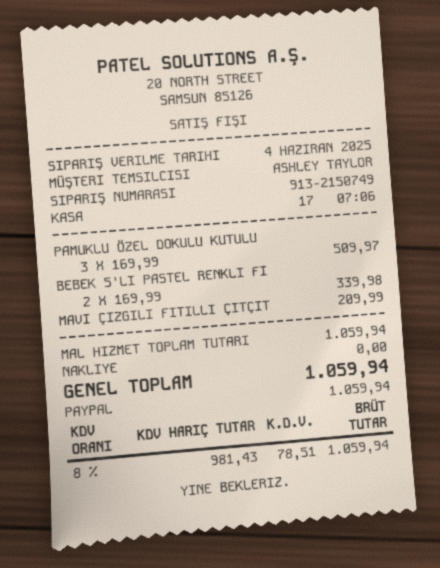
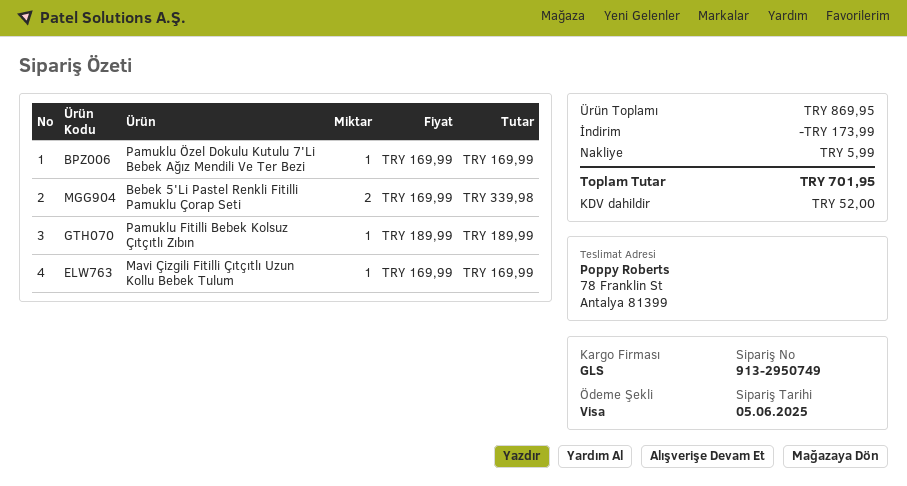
order number: 913-2150749 -> 913-2950749
order date: 2025-06-04 -> 2025-06-05
payment method: PayPal -> Visa
PAMUKLU ÖZEL DOKULU KUTULU: 3 x 169.99 = 509.97 -> 1 x 169.99 = 169.99
MAVI ÇIZGILI FITILLI ÇITÇIT: 1 x 209.99 = 209.99 -> 1 x 169.99 = 169.99
Pamuklu Fitilli Bebek Kolsuz Çıtçıtlı Zıbın: none -> 1 x 189.99 = 189.99
subtotal: 1059.94 -> 869.95
discount: none -> 173.99
shipping: 0.00 -> 5.99
tax: 78.51 -> 52.00
total: 1059.94 -> 701.95

